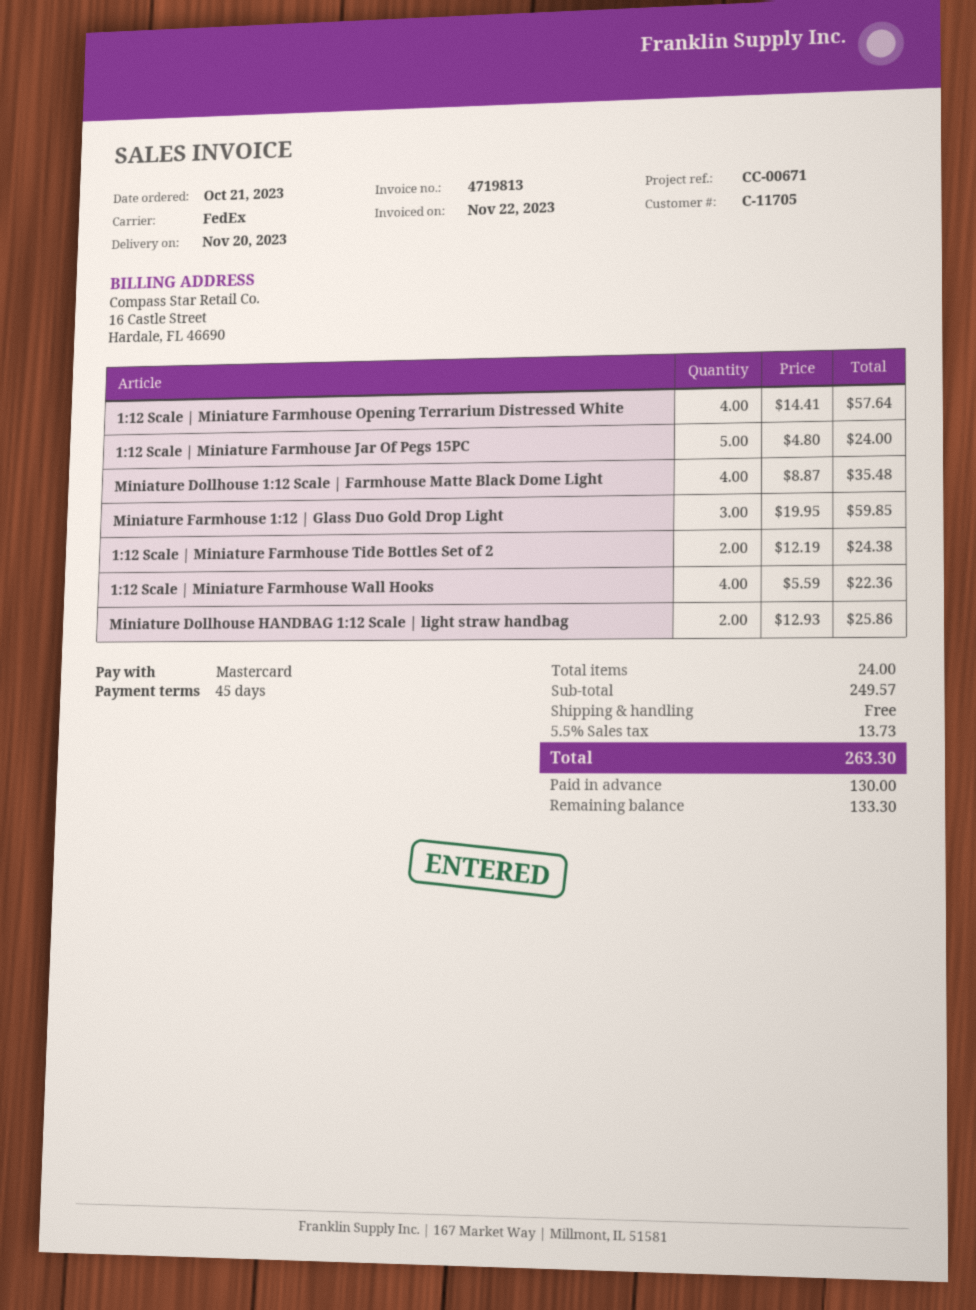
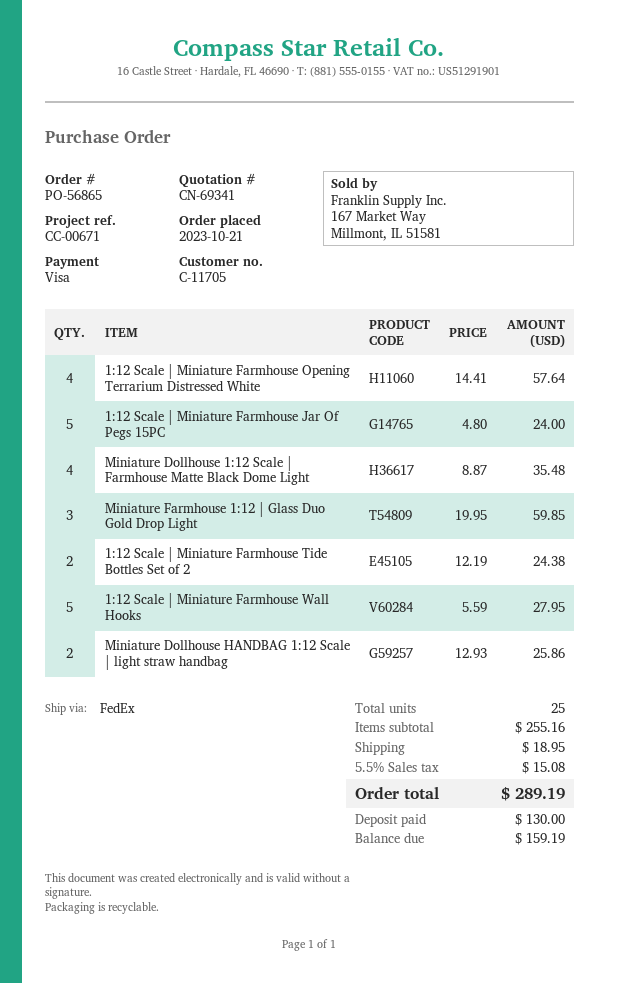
payment method: Mastercard -> Visa
1:12 Scale | Miniature Farmhouse Wall Hooks: 4 x 5.59 = 22.36 -> 5 x 5.59 = 27.95
total quantity: 24 -> 25
subtotal: 249.57 -> 255.16
shipping: 0.00 -> 18.95
tax: 5.5% = 13.73 -> 5.5% = 15.08
total: 263.30 -> 289.19
balance: 133.30 -> 159.19

